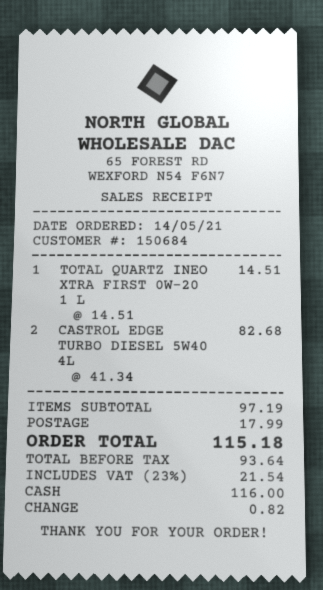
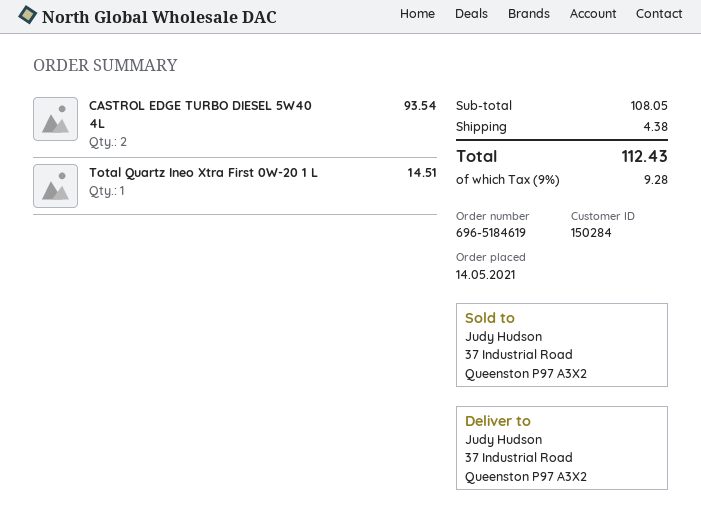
customer number: 150684 -> 150284
CASTROL EDGE TURBO DIESEL 5W40 4L: 2 for 82.68 -> 2 for 93.54
subtotal: 97.19 -> 108.05
shipping: 17.99 -> 4.38
tax: 23% = 21.54 -> 9% = 9.28
total: 115.18 -> 112.43

